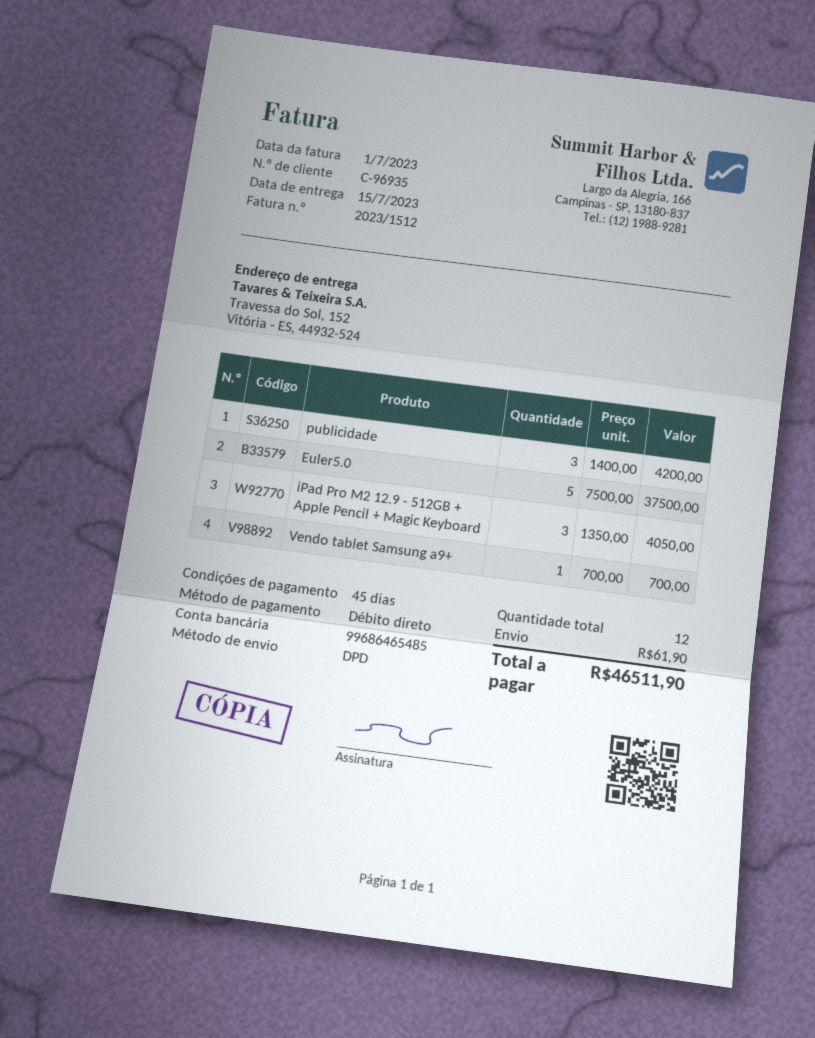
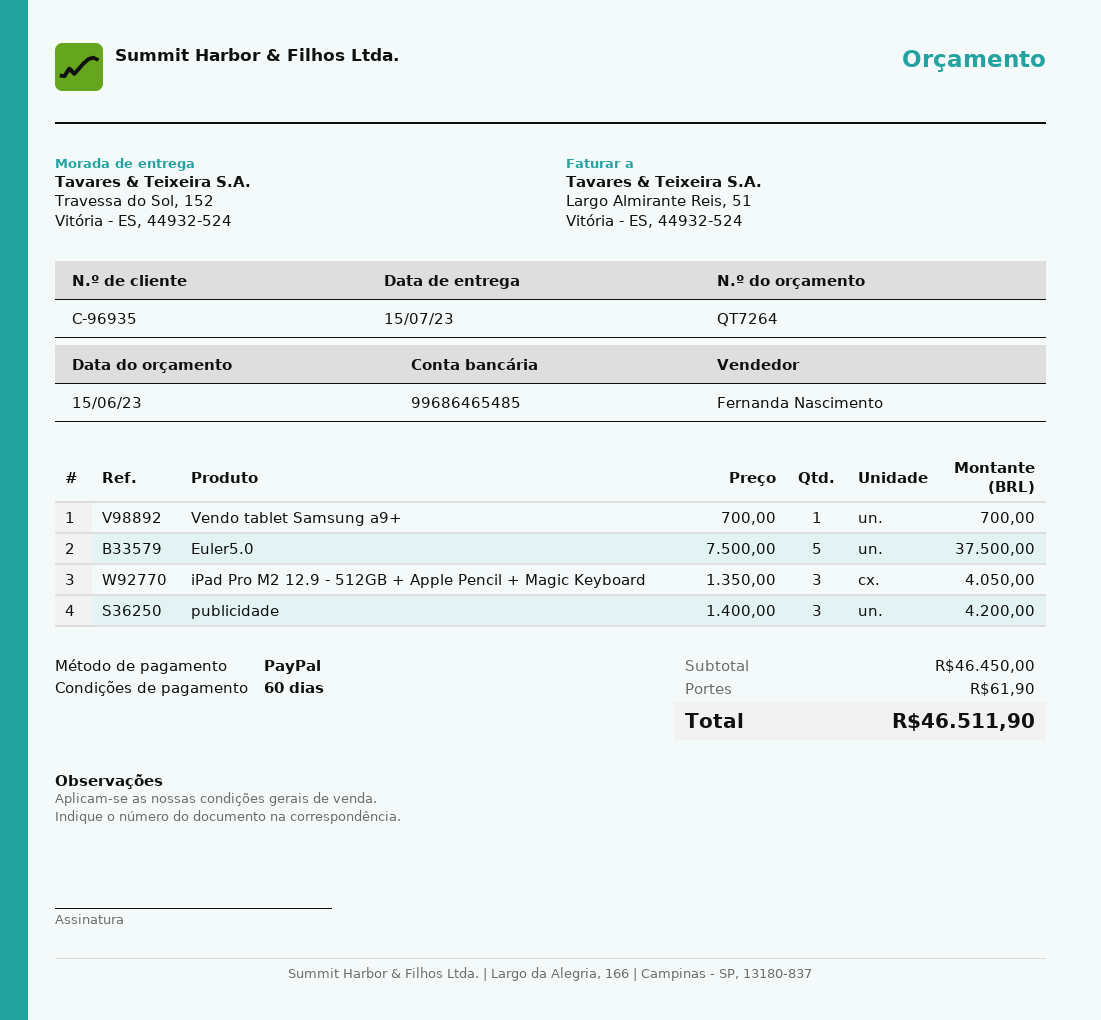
payment terms: 45 days -> 60 days
payment method: direct debit -> PayPal

